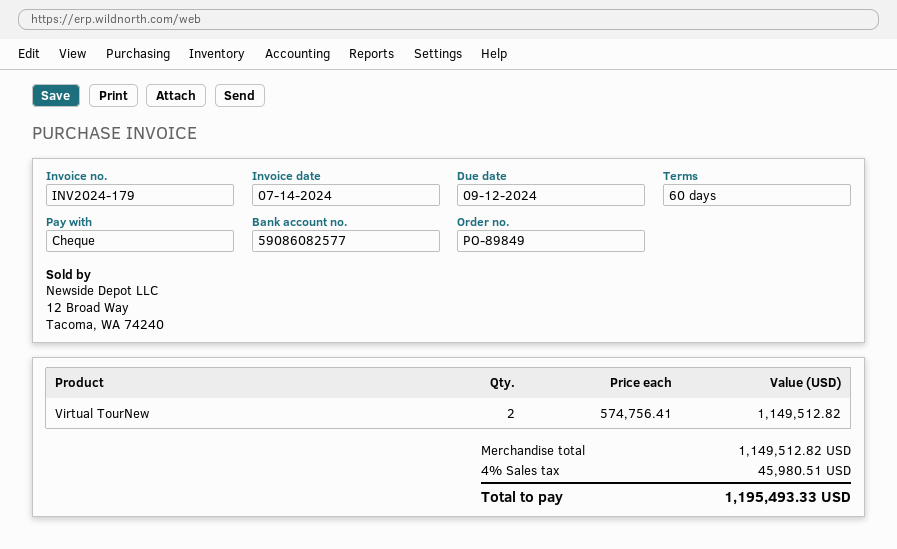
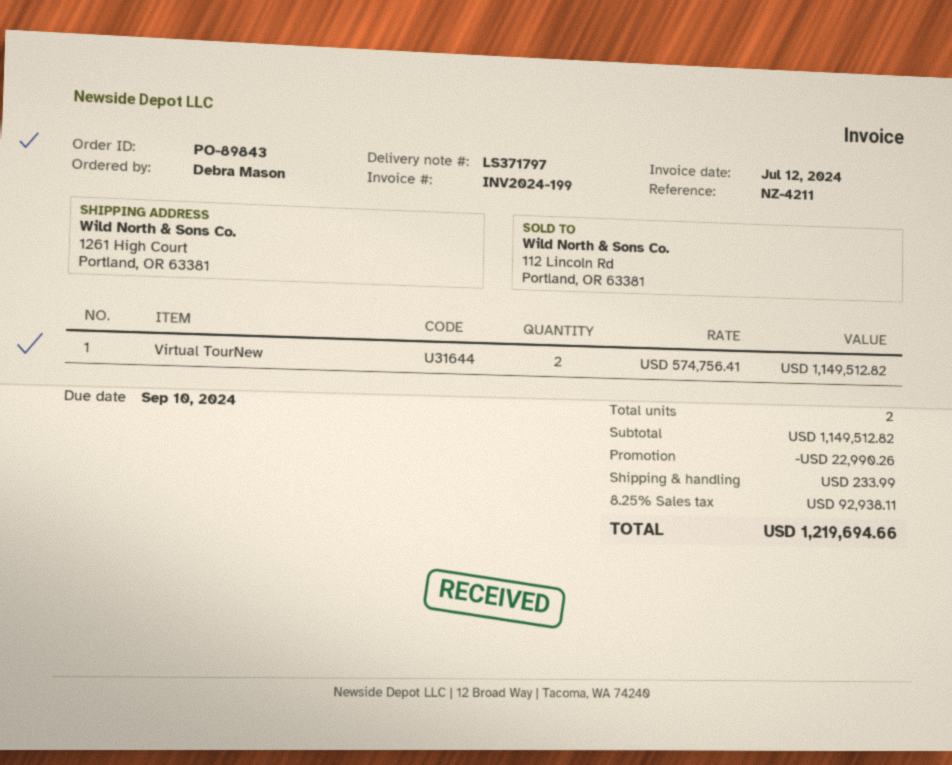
order number: PO-89849 -> PO-89843
invoice number: INV2024-179 -> INV2024-199
invoice date: 2024-07-14 -> 2024-07-12
due date: 2024-09-12 -> 2024-09-10
discount: none -> 22990.26
shipping: none -> 233.99
tax: 4% = 45980.51 -> 8.25% = 92938.11
total: 1195493.33 -> 1219694.66

